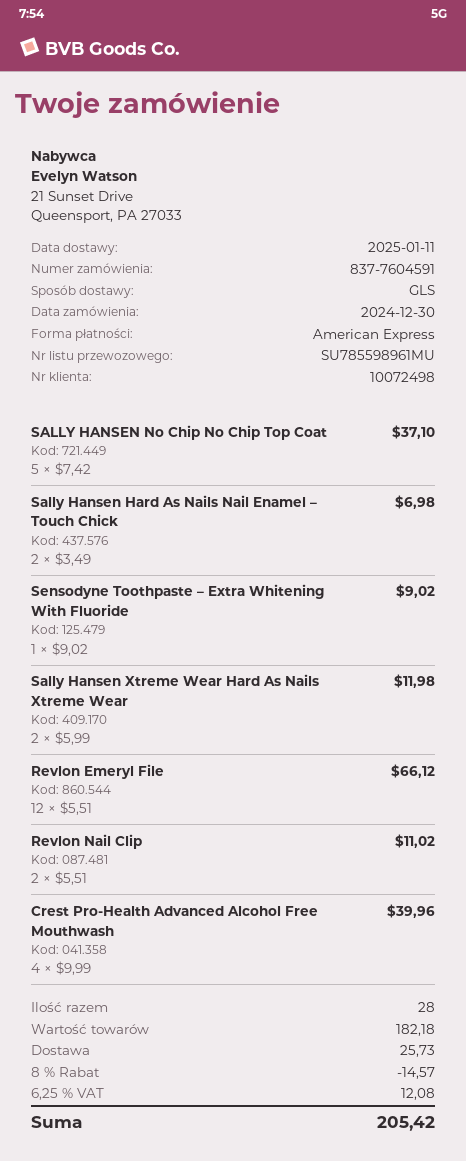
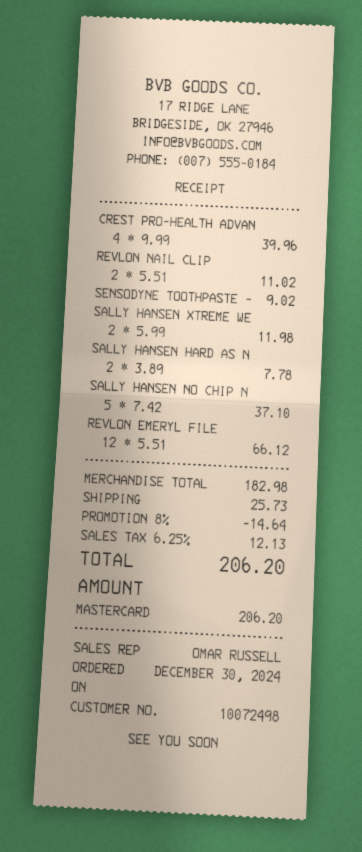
payment method: American Express -> Mastercard
Sally Hansen Hard As Nails Nail Enamel – Touch Chick: 2 x 3.49 = 6.98 -> 2 x 3.89 = 7.78
subtotal: 182.18 -> 182.98
discount: 8% = 14.57 -> 8% = 14.64
tax: 6.25% = 12.08 -> 6.25% = 12.13
total: 205.42 -> 206.20

